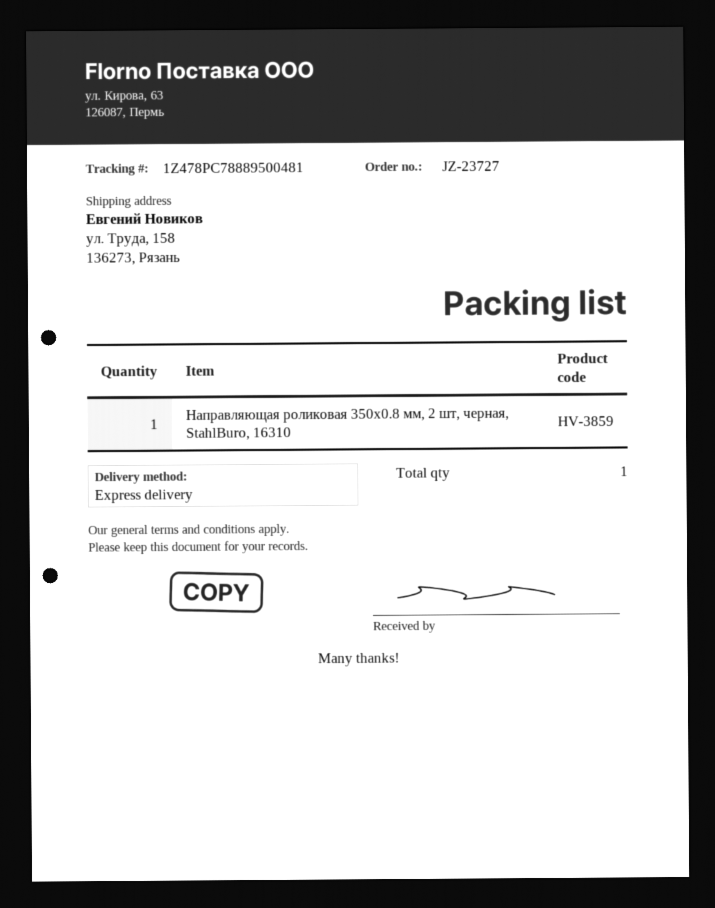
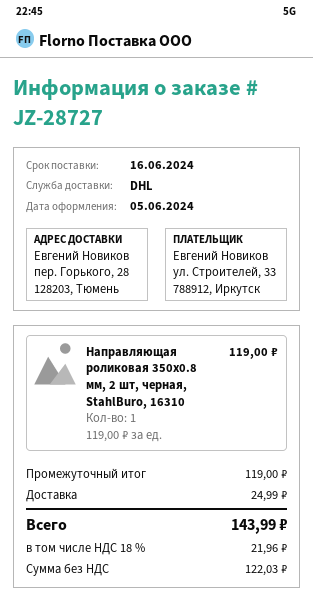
order number: JZ-23727 -> JZ-28727
shipping method: express -> DHL
ship to: ул. Труда, 158, 136273, Рязань -> пер. Горького, 28, 128203, Тюмень

